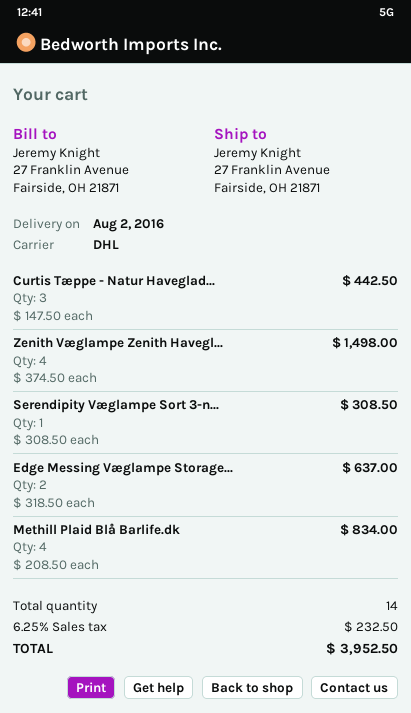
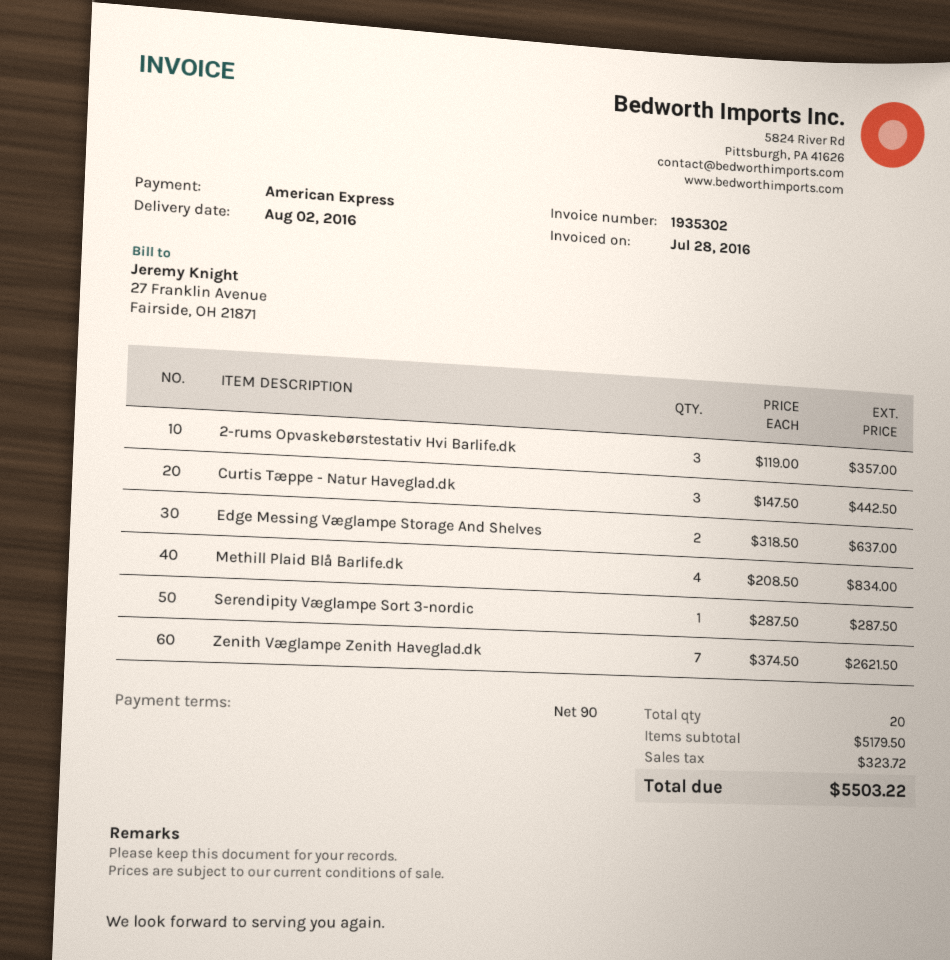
Zenith Væglampe Zenith Havegl...: 4 x 374.50 = 1498.00 -> 7 x 374.50 = 2621.50
Serendipity Væglampe Sort 3-n...: 1 x 308.50 = 308.50 -> 1 x 287.50 = 287.50
2-rums Opvaskebørstestativ Hvi Barlife.dk: none -> 3 x 119.00 = 357.00
total quantity: 14 -> 20
tax: 232.50 -> 323.72
total: 3952.50 -> 5503.22

